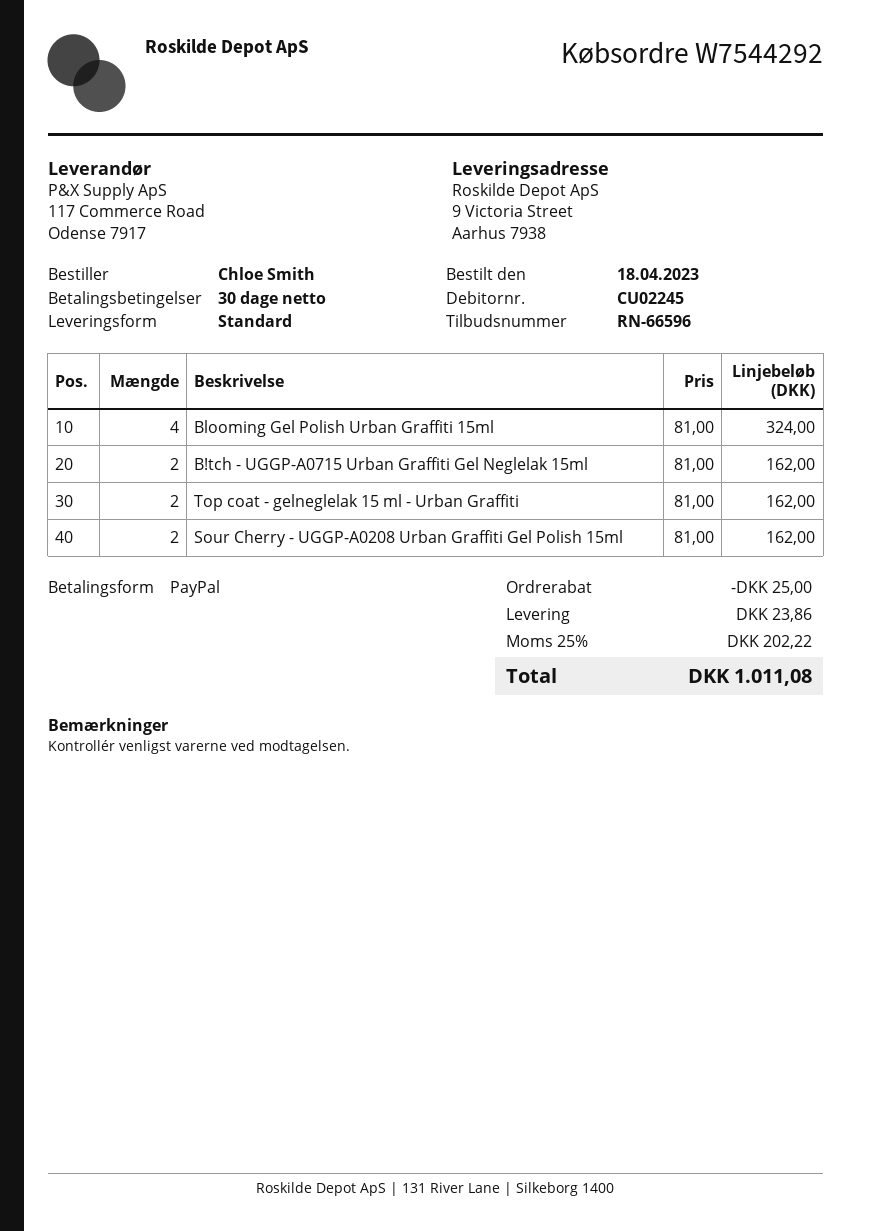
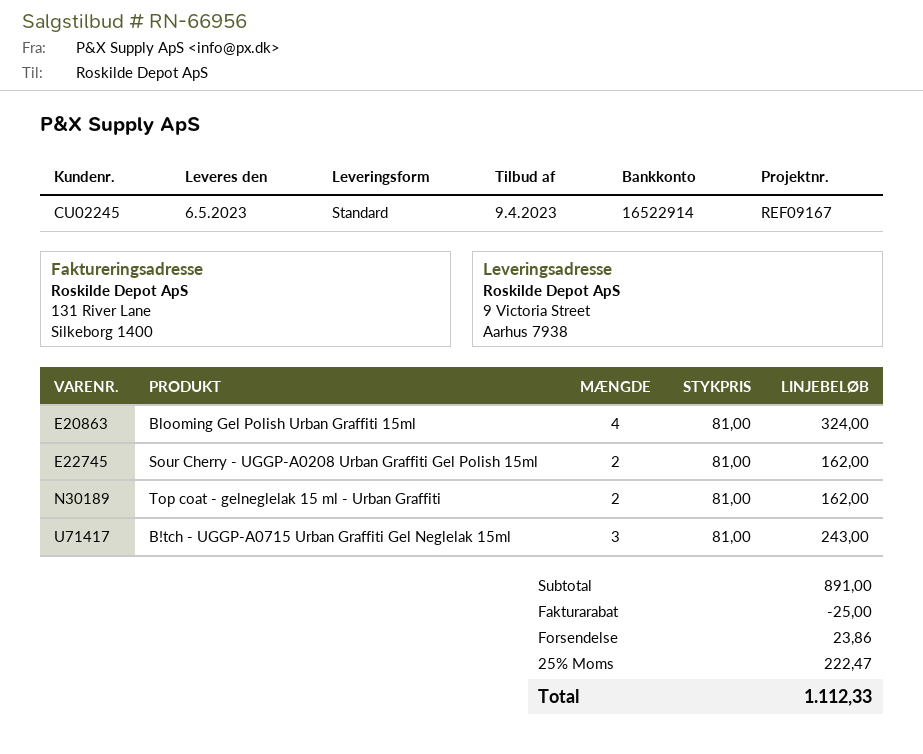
quote number: RN-66596 -> RN-66956
B!tch - UGGP-A0715 Urban Graffiti Gel Neglelak 15ml: 2 x 81.00 = 162.00 -> 3 x 81.00 = 243.00
tax: 25% = 202.22 -> 25% = 222.47
total: 1011.08 -> 1112.33

